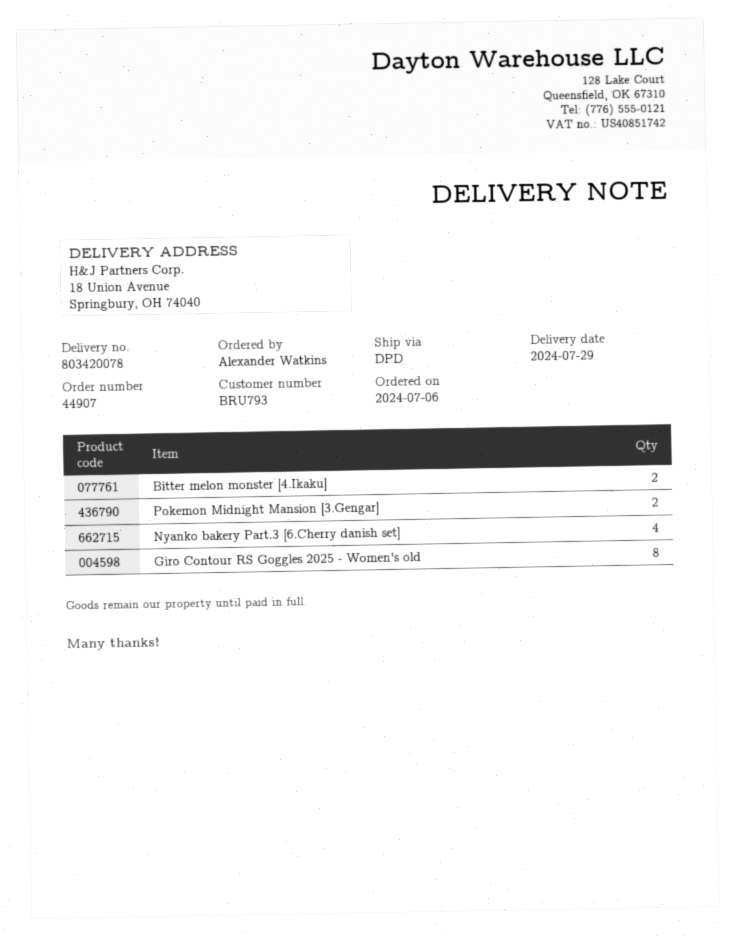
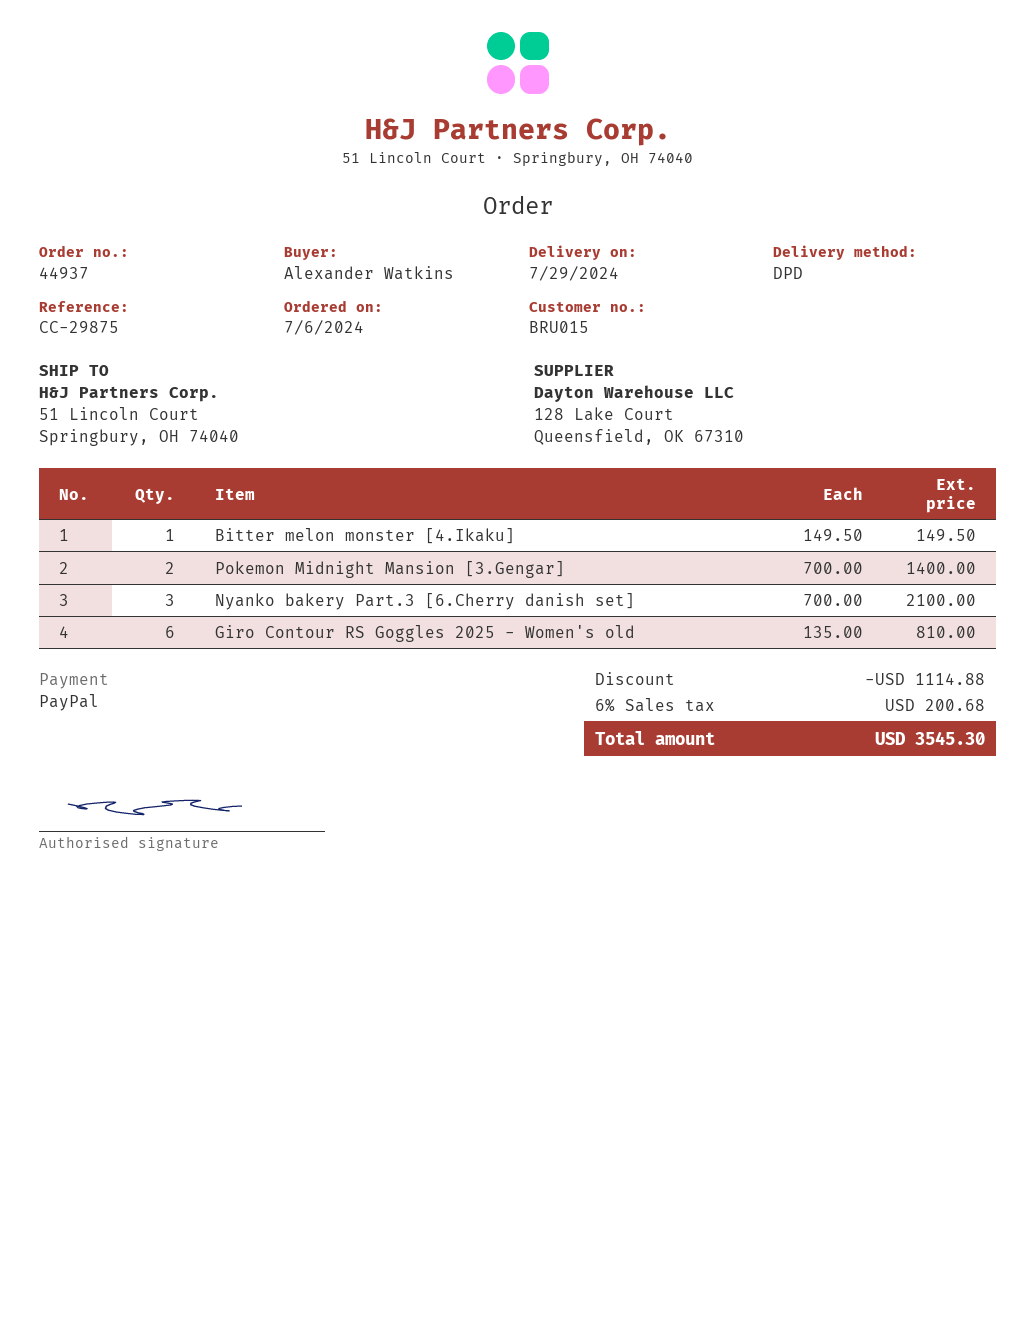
order number: 44907 -> 44937
customer number: BRU793 -> BRU015
ship to: 18 Union Avenue, Springbury, OH 74040 -> 51 Lincoln Court, Springbury, OH 74040
Bitter melon monster [4.Ikaku]: 2 -> 1
Nyanko bakery Part.3 [6.Cherry danish set]: 4 -> 3
Giro Contour RS Goggles 2025 - Women's old: 8 -> 6

